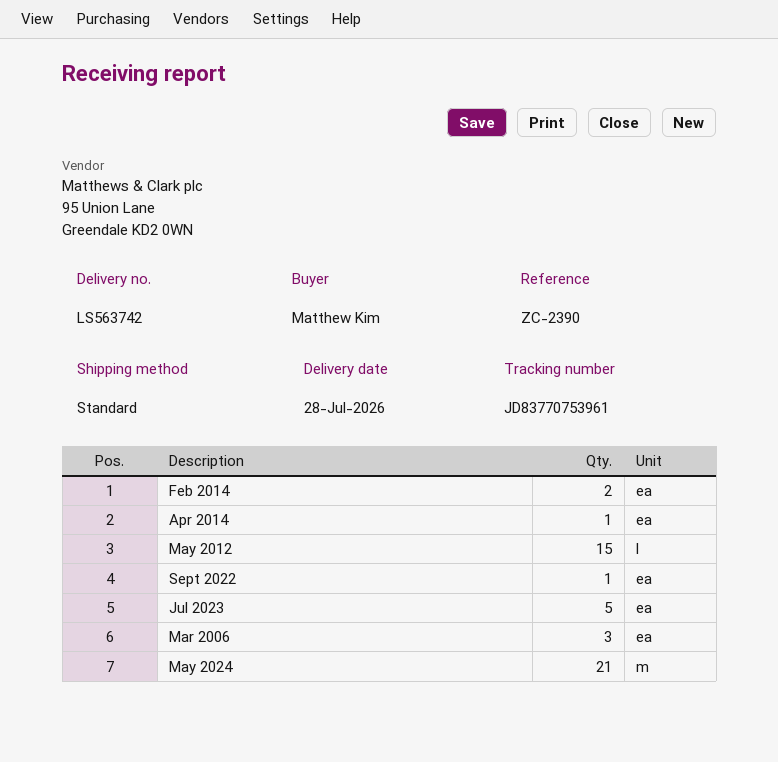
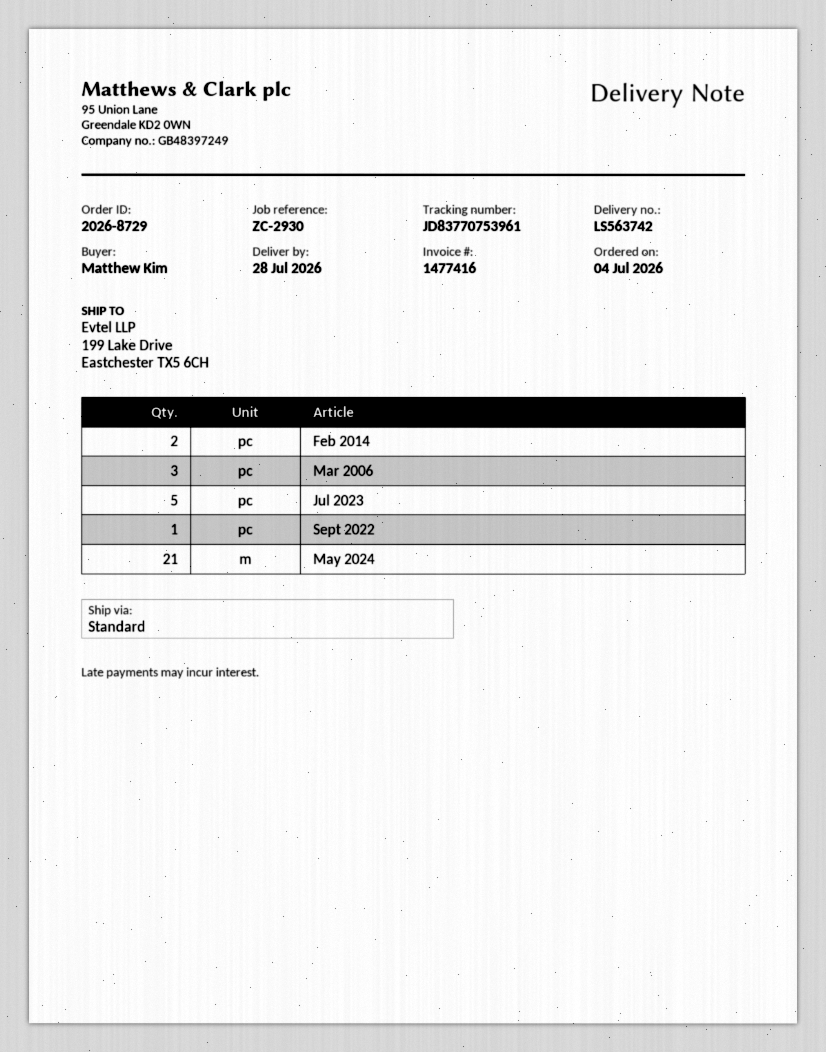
reference: ZC-2390 -> ZC-2930
Apr 2014: 1 -> none
May 2012: 15 -> none

